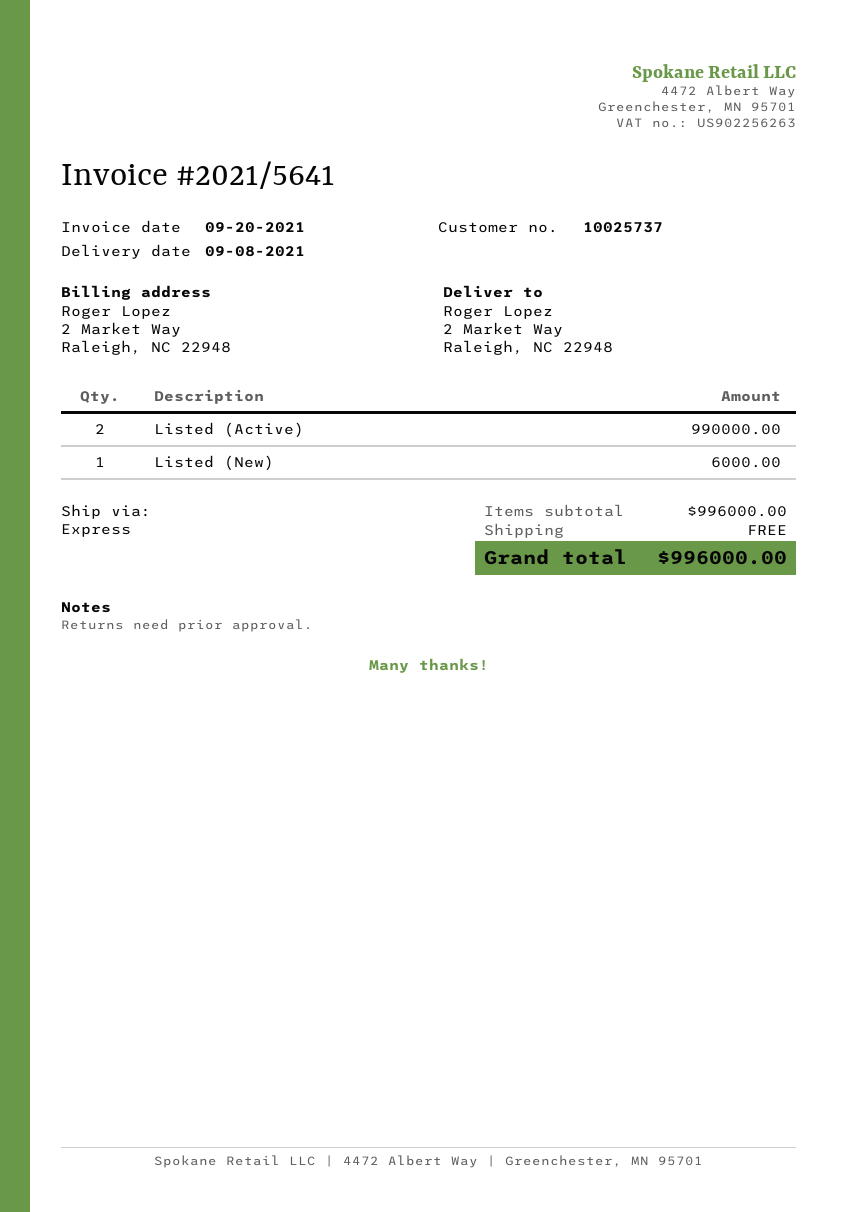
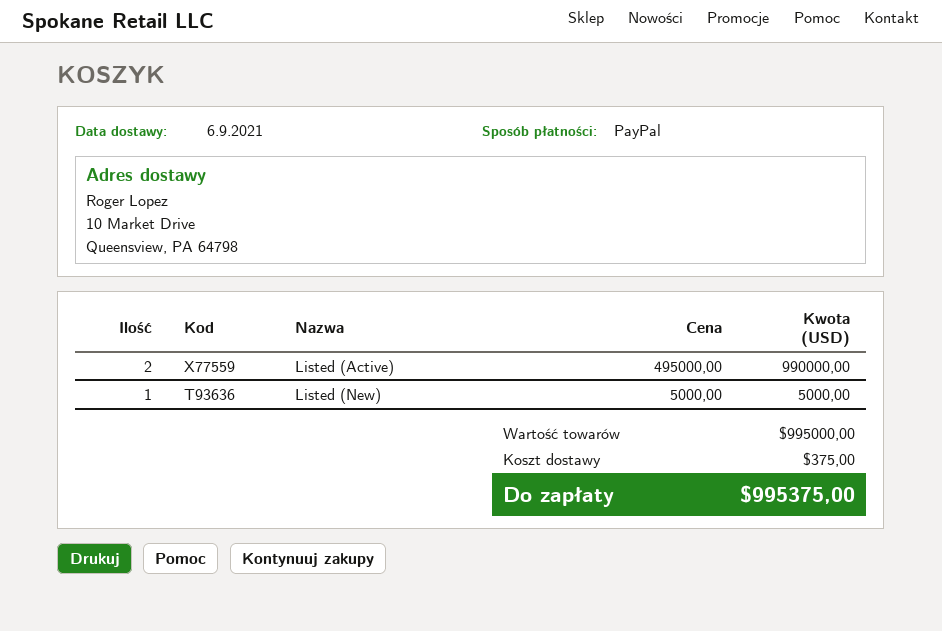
delivery date: 2021-09-08 -> 2021-09-06
ship to: 2 Market Way, Raleigh, NC 22948 -> 10 Market Drive, Queensview, PA 64798
Listed (New): 1 for 6000.00 -> 1 for 5000.00
subtotal: 996000.00 -> 995000.00
shipping: 0.00 -> 375.00
total: 996000.00 -> 995375.00

